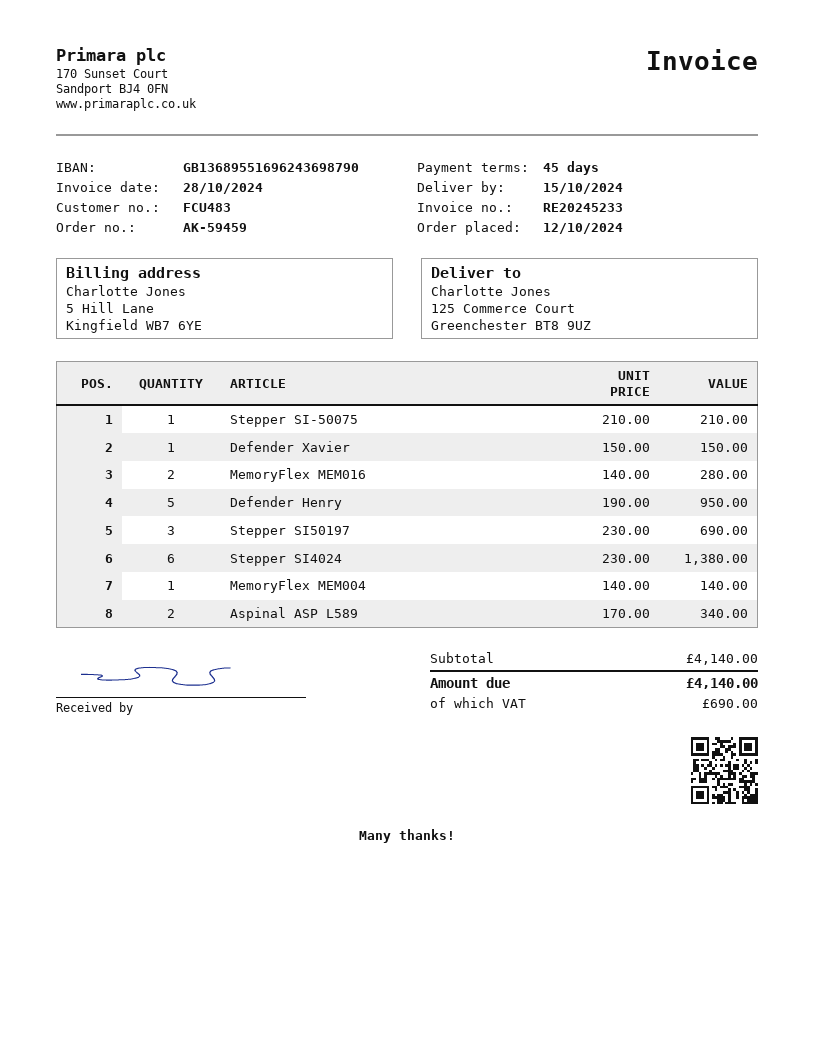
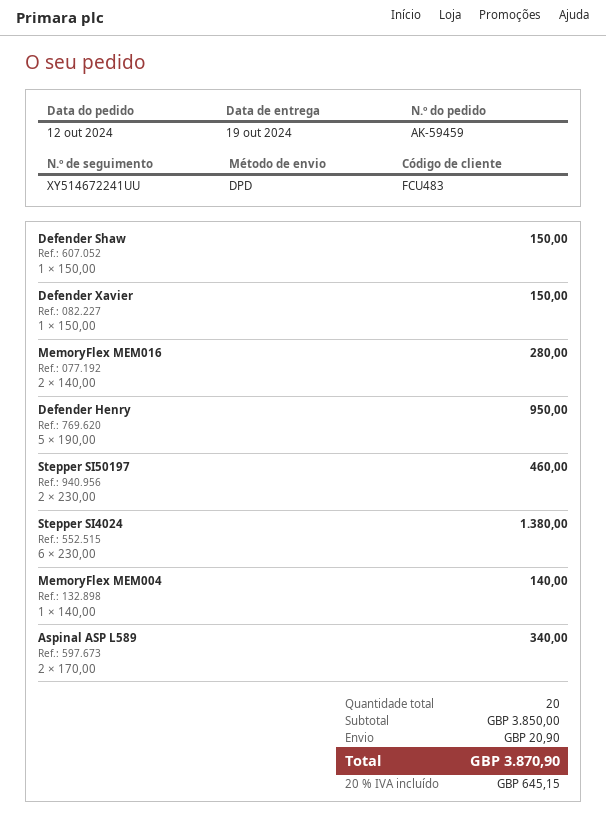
delivery date: 2024-10-15 -> 2024-10-19
Stepper SI-50075: 1 x 210.00 = 210.00 -> none
Stepper SI50197: 3 x 230.00 = 690.00 -> 2 x 230.00 = 460.00
Defender Shaw: none -> 1 x 150.00 = 150.00
subtotal: 4140.00 -> 3850.00
shipping: none -> 20.90
tax: 690.00 -> 645.15
total: 4140.00 -> 3870.90

